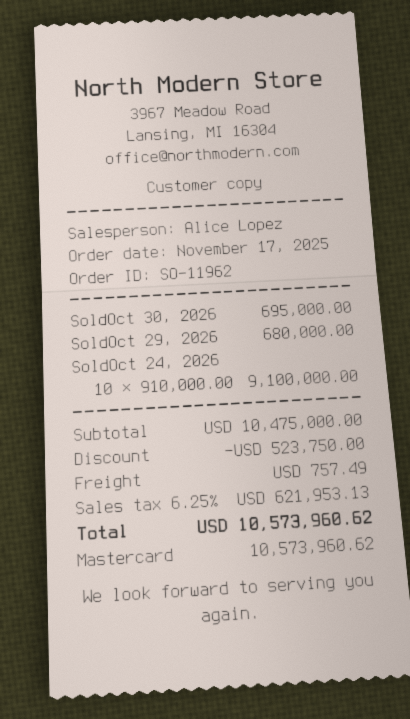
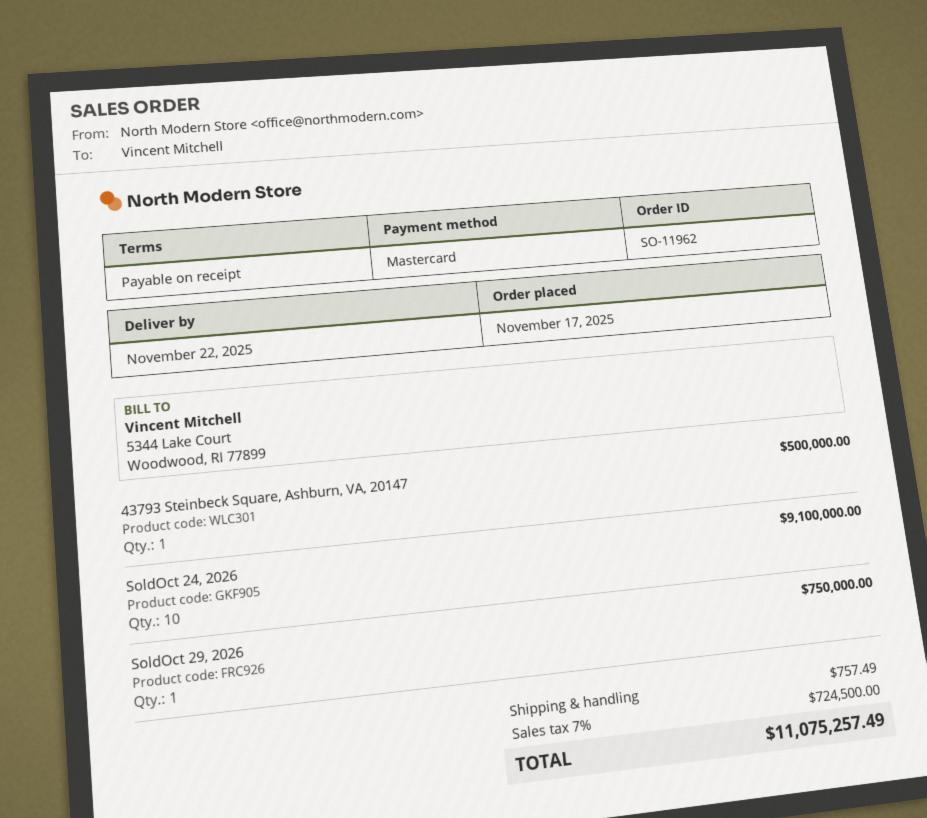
SoldOct 30, 2026: 1 for 695000.00 -> none
SoldOct 29, 2026: 1 for 680000.00 -> 1 for 750000.00
43793 Steinbeck Square, Ashburn, VA, 20147: none -> 1 for 500000.00
discount: 523750.00 -> none
tax: 6.25% = 621953.13 -> 7% = 724500.00
total: 10573960.62 -> 11075257.49

